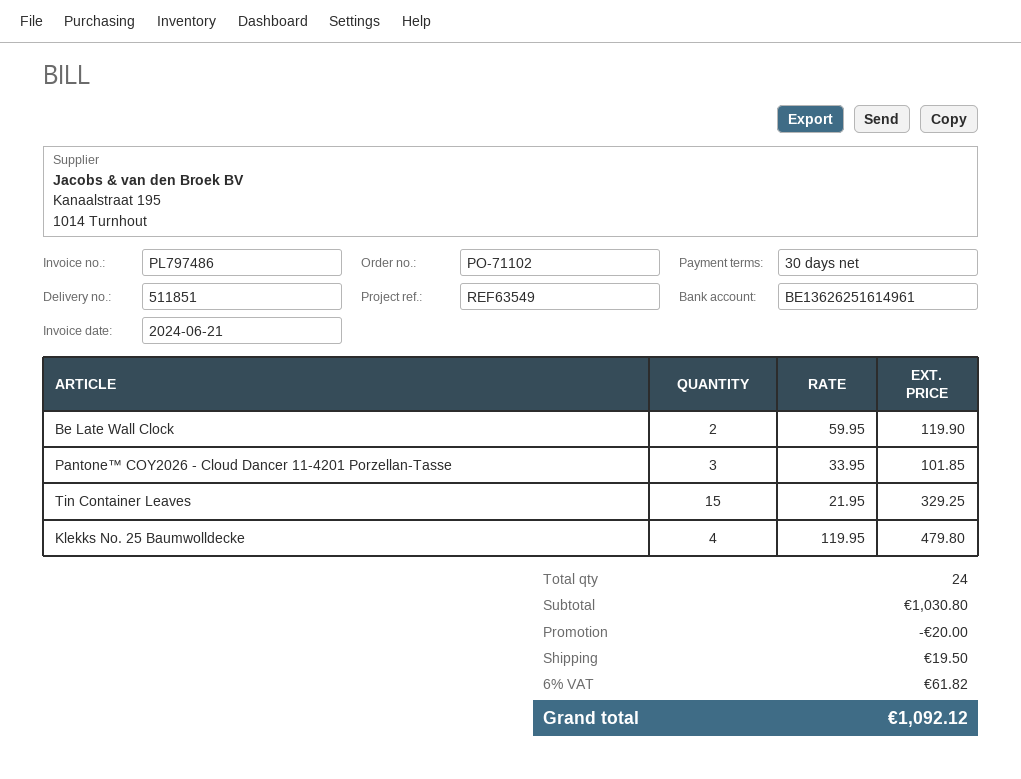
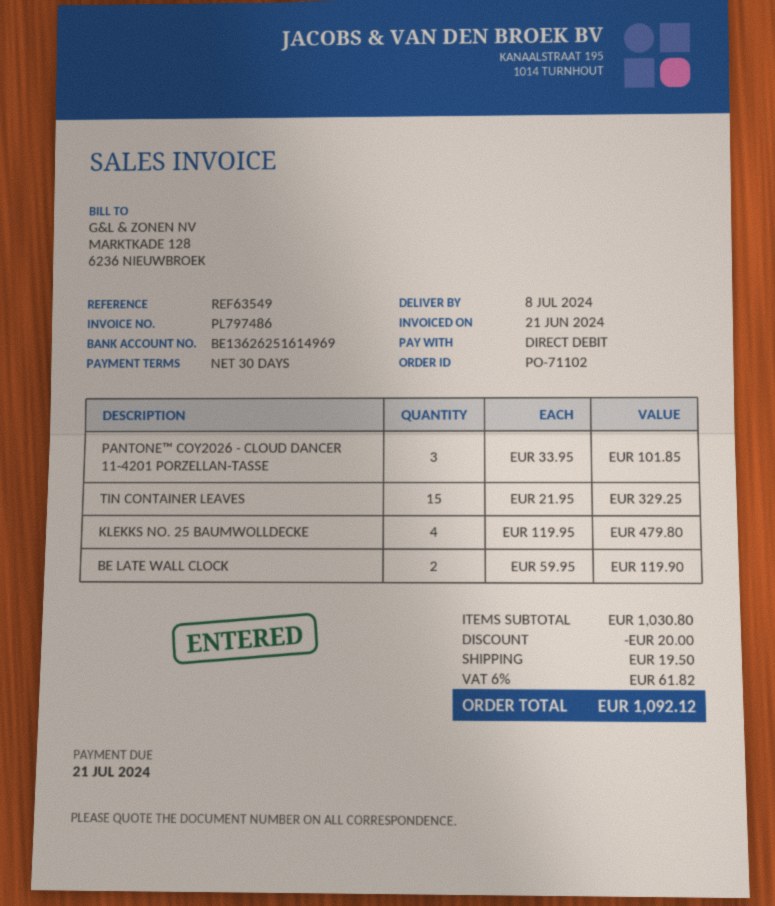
bank account: BE13626251614961 -> BE13626251614969

